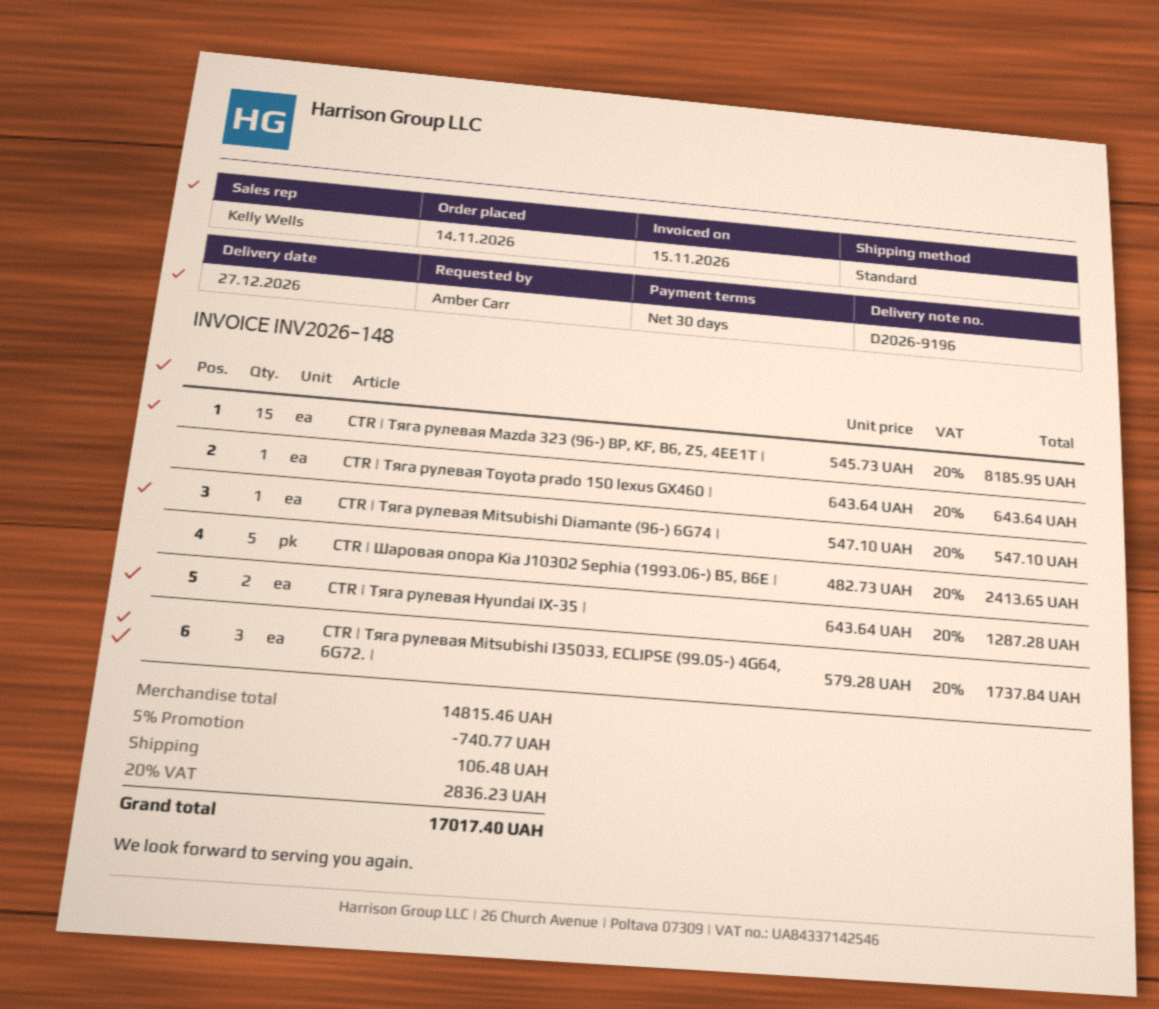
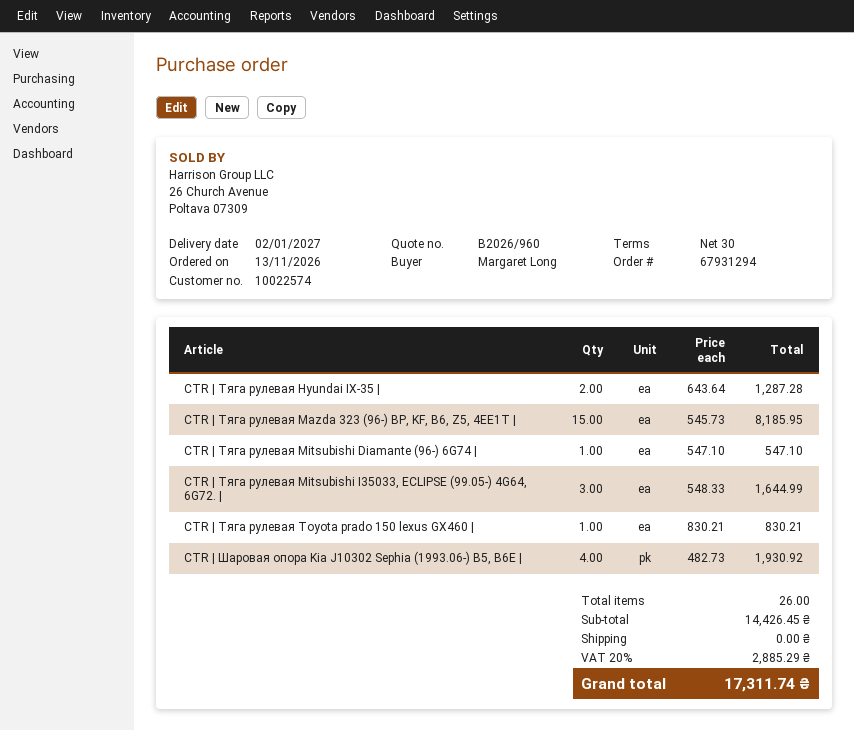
order date: 2026-11-14 -> 2026-11-13
delivery date: 2026-12-27 -> 2027-01-02
ordered by: Amber Carr -> Margaret Long
CTR | Тяга рулевая Toyota prado 150 lexus GX460 |: 1 x 643.64 = 643.64 -> 1 x 830.21 = 830.21
CTR | Шаровая опора Kia J10302 Sephia (1993.06-) B5, B6E |: 5 x 482.73 = 2413.65 -> 4 x 482.73 = 1930.92
CTR | Тяга рулевая Mitsubishi I35033, ECLIPSE (99.05-) 4G64, 6G72. |: 3 x 579.28 = 1737.84 -> 3 x 548.33 = 1644.99
subtotal: 14815.46 -> 14426.45
discount: 5% = 740.77 -> none
shipping: 106.48 -> 0.00
tax: 20% = 2836.23 -> 20% = 2885.29
total: 17017.40 -> 17311.74

